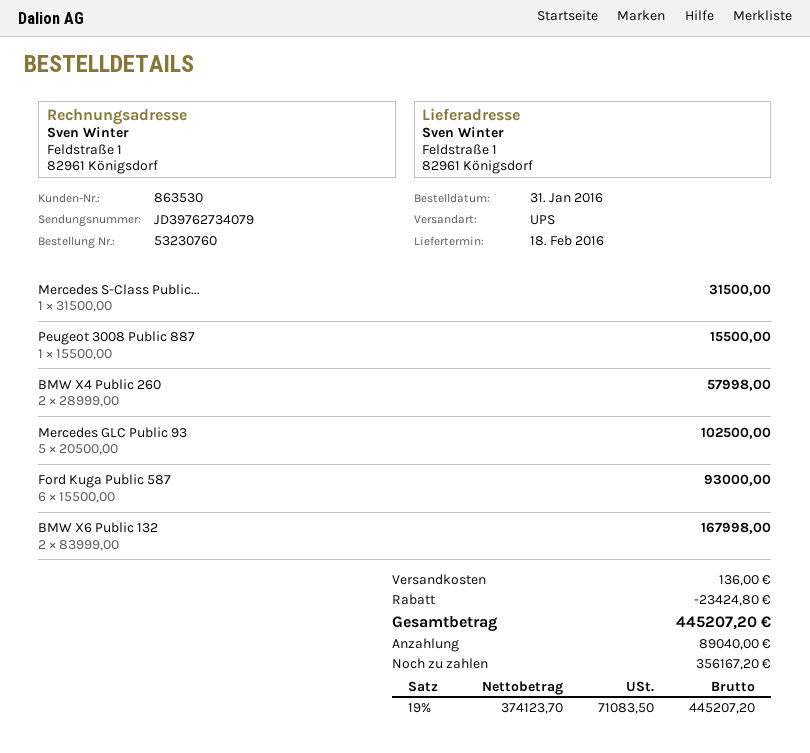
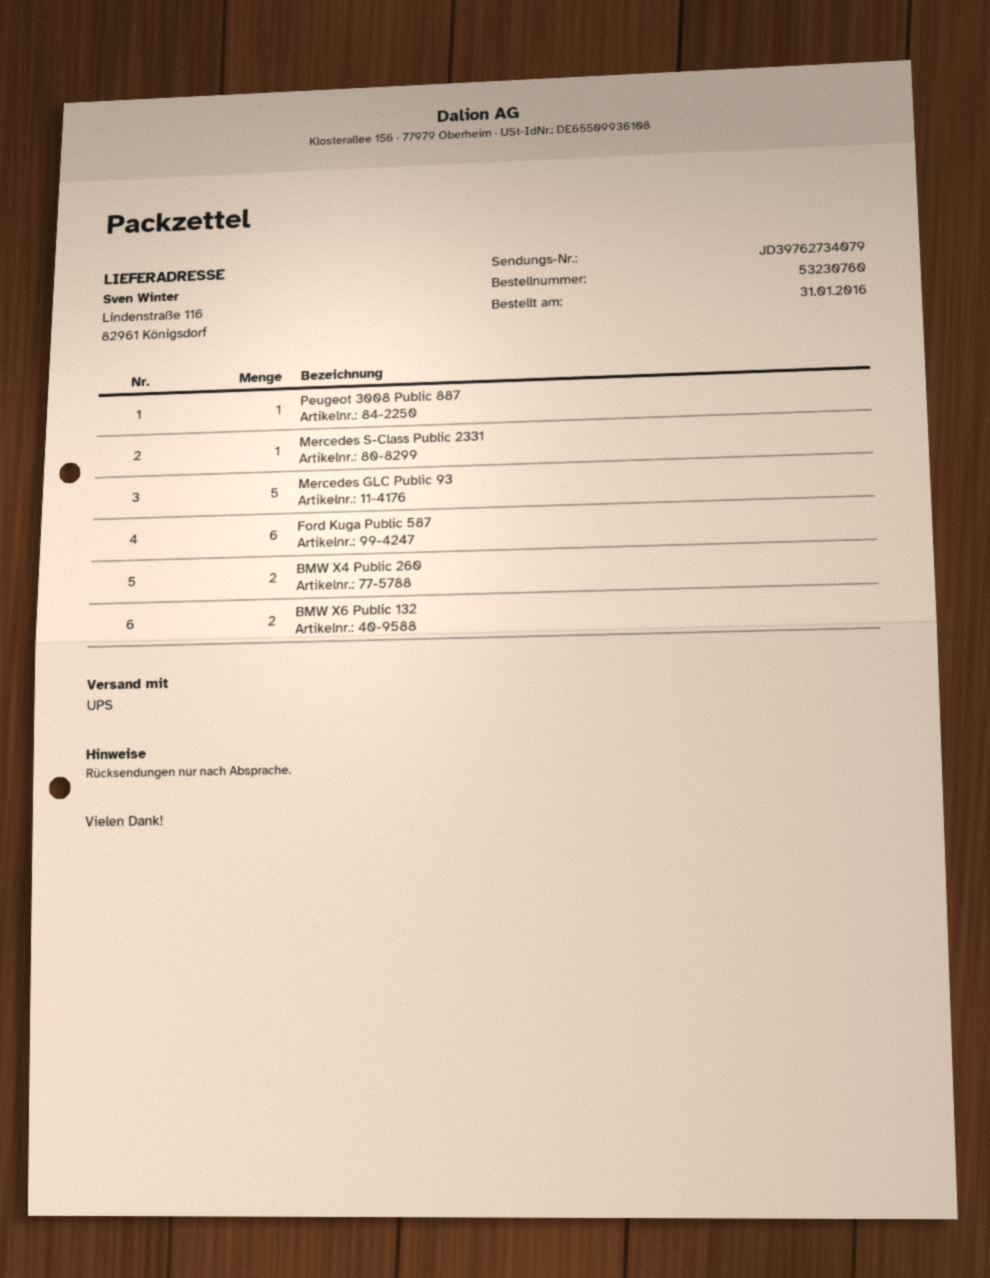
ship to: Feldstraße 1, 82961 Königsdorf -> Lindenstraße 116, 82961 Königsdorf

